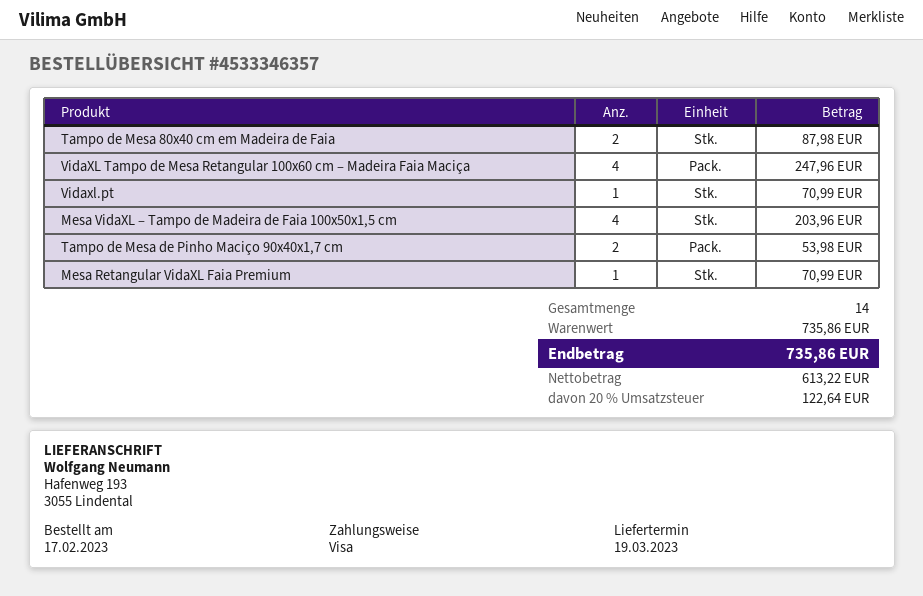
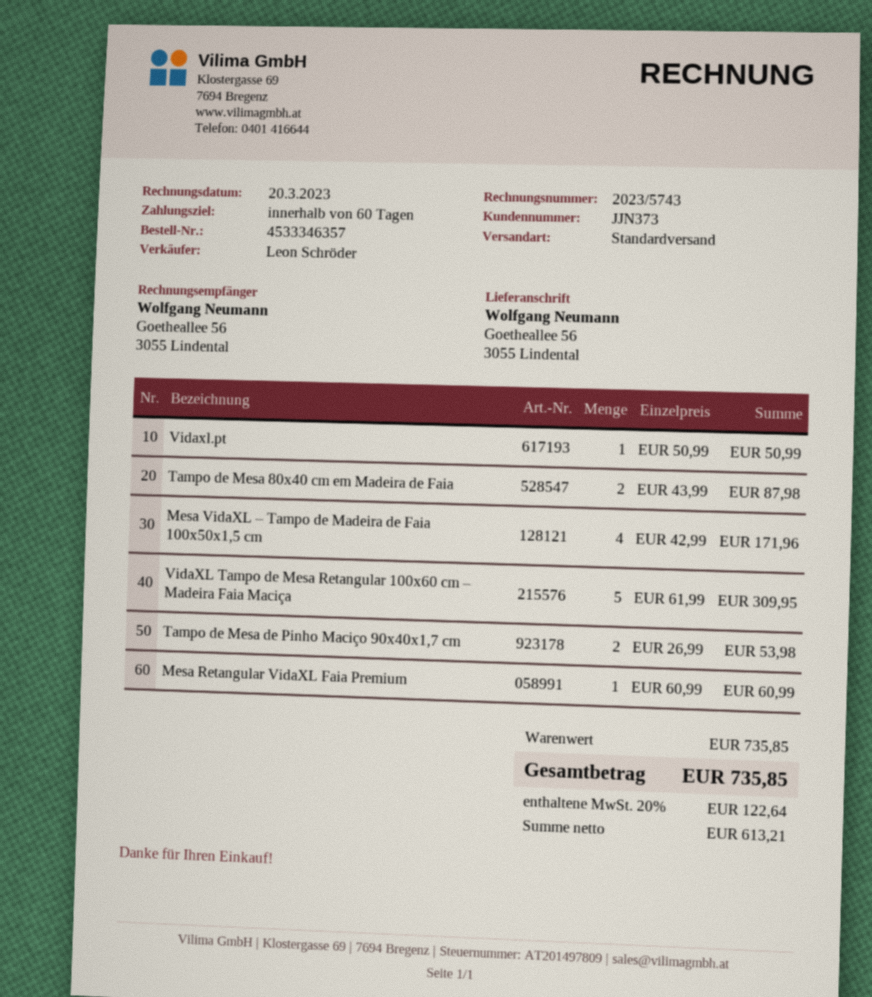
ship to: Hafenweg 193, 3055 Lindental -> Goetheallee 56, 3055 Lindental
VidaXL Tampo de Mesa Retangular 100x60 cm – Madeira Faia Maciça: 4 for 247.96 -> 5 for 309.95
Vidaxl.pt: 1 for 70.99 -> 1 for 50.99
Mesa VidaXL – Tampo de Madeira de Faia 100x50x1,5 cm: 4 for 203.96 -> 4 for 171.96
Mesa Retangular VidaXL Faia Premium: 1 for 70.99 -> 1 for 60.99
subtotal: 735.86 -> 735.85
net: 613.22 -> 613.21
total: 735.86 -> 735.85

